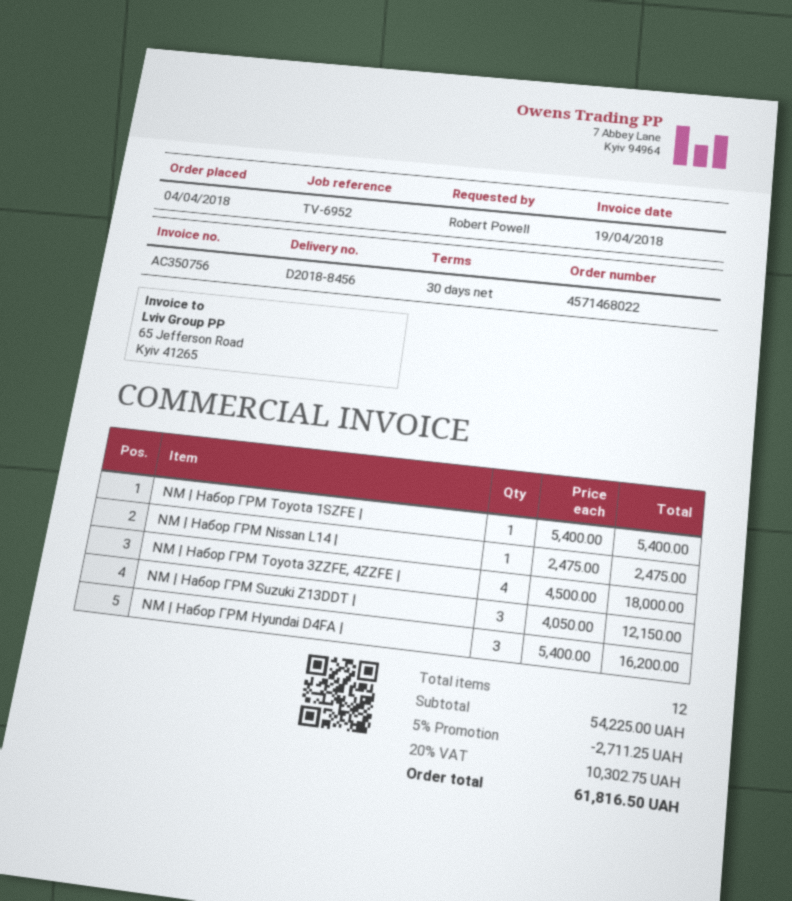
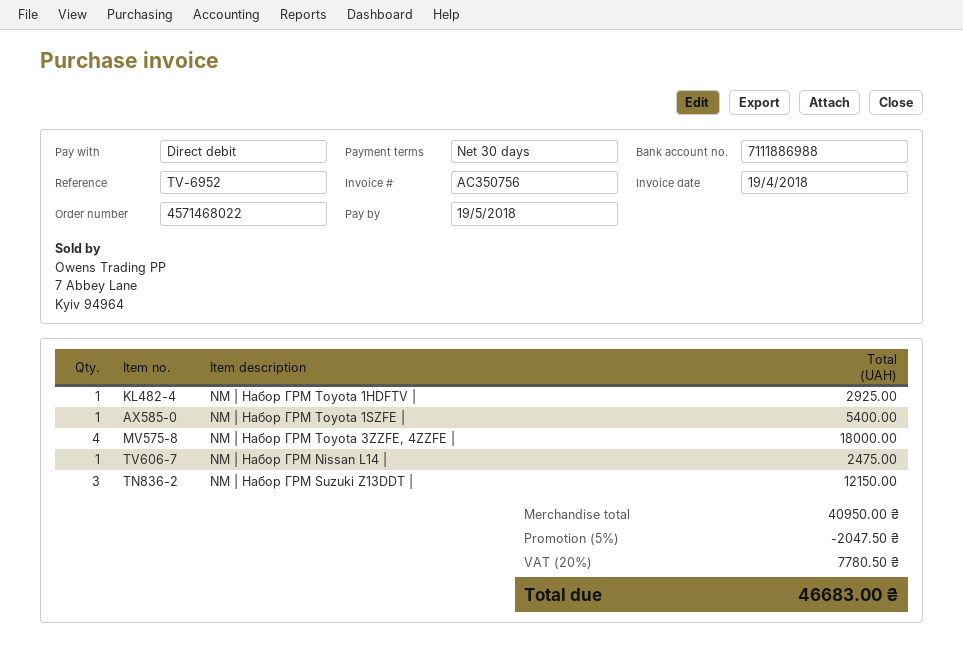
NM | Набор ГРМ Hyundai D4FA |: 3 for 16200.00 -> none
NM | Набор ГРМ Toyota 1HDFTV |: none -> 1 for 2925.00
subtotal: 54225.00 -> 40950.00
discount: 5% = 2711.25 -> 5% = 2047.50
tax: 20% = 10302.75 -> 20% = 7780.50
total: 61816.50 -> 46683.00

